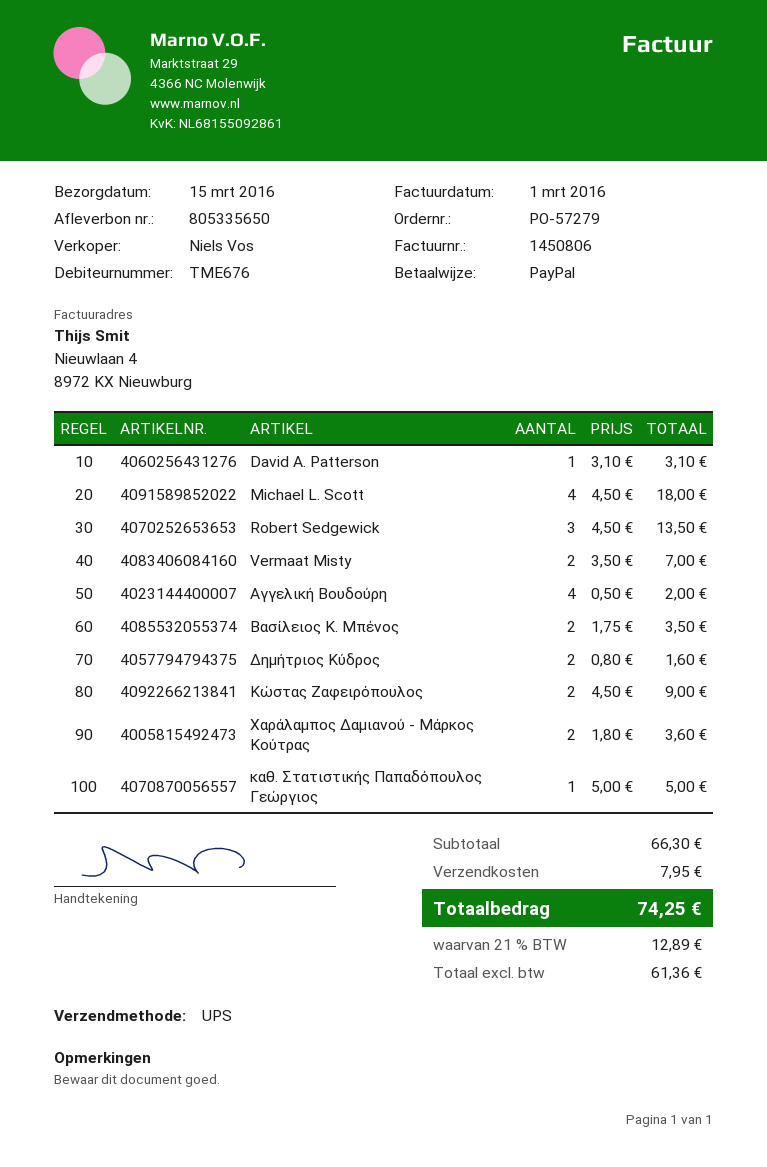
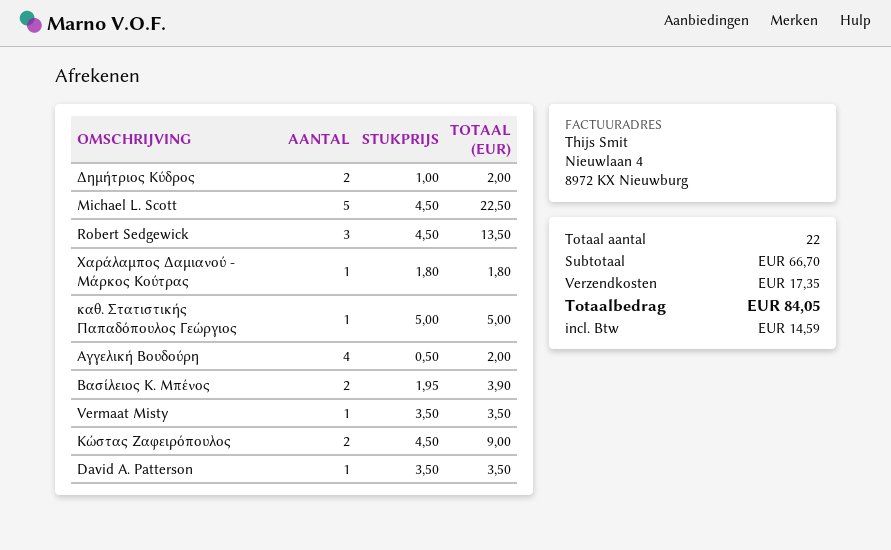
David A. Patterson: 1 x 3.10 = 3.10 -> 1 x 3.50 = 3.50
Michael L. Scott: 4 x 4.50 = 18.00 -> 5 x 4.50 = 22.50
Vermaat Misty: 2 x 3.50 = 7.00 -> 1 x 3.50 = 3.50
Βασίλειος Κ. Μπένος: 2 x 1.75 = 3.50 -> 2 x 1.95 = 3.90
Δημήτριος Κύδρος: 2 x 0.80 = 1.60 -> 2 x 1.00 = 2.00
Χαράλαμπος Δαμιανού - Μάρκος Κούτρας: 2 x 1.80 = 3.60 -> 1 x 1.80 = 1.80
subtotal: 66.30 -> 66.70
shipping: 7.95 -> 17.35
tax: 12.89 -> 14.59
total: 74.25 -> 84.05

